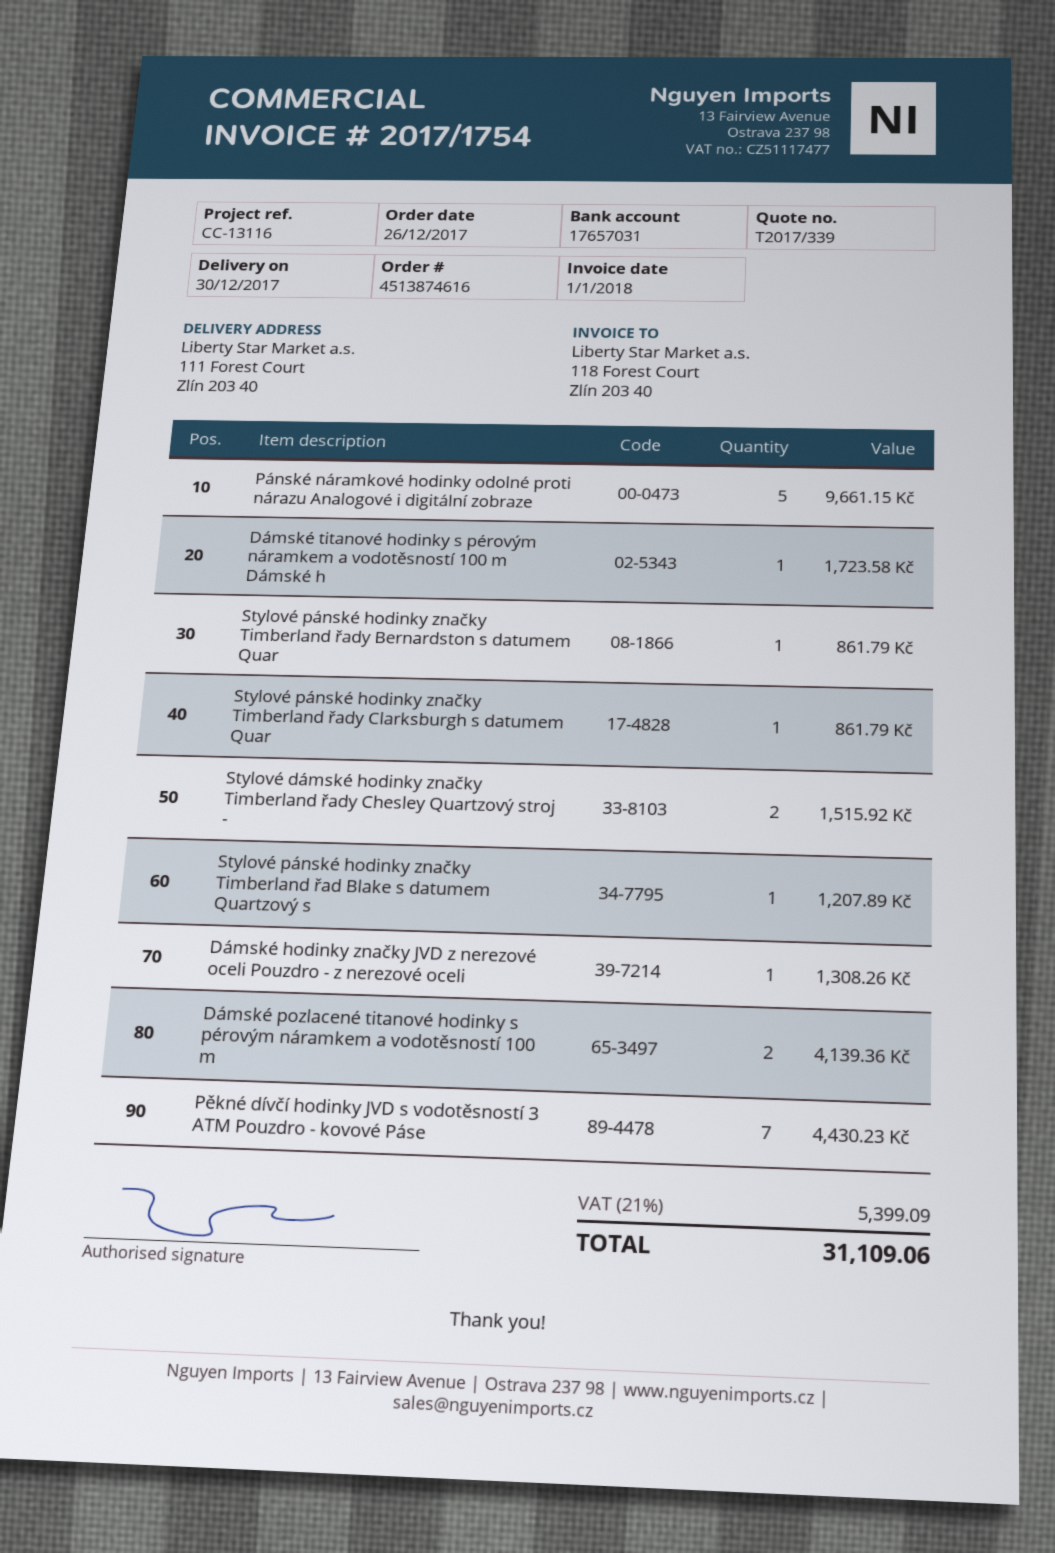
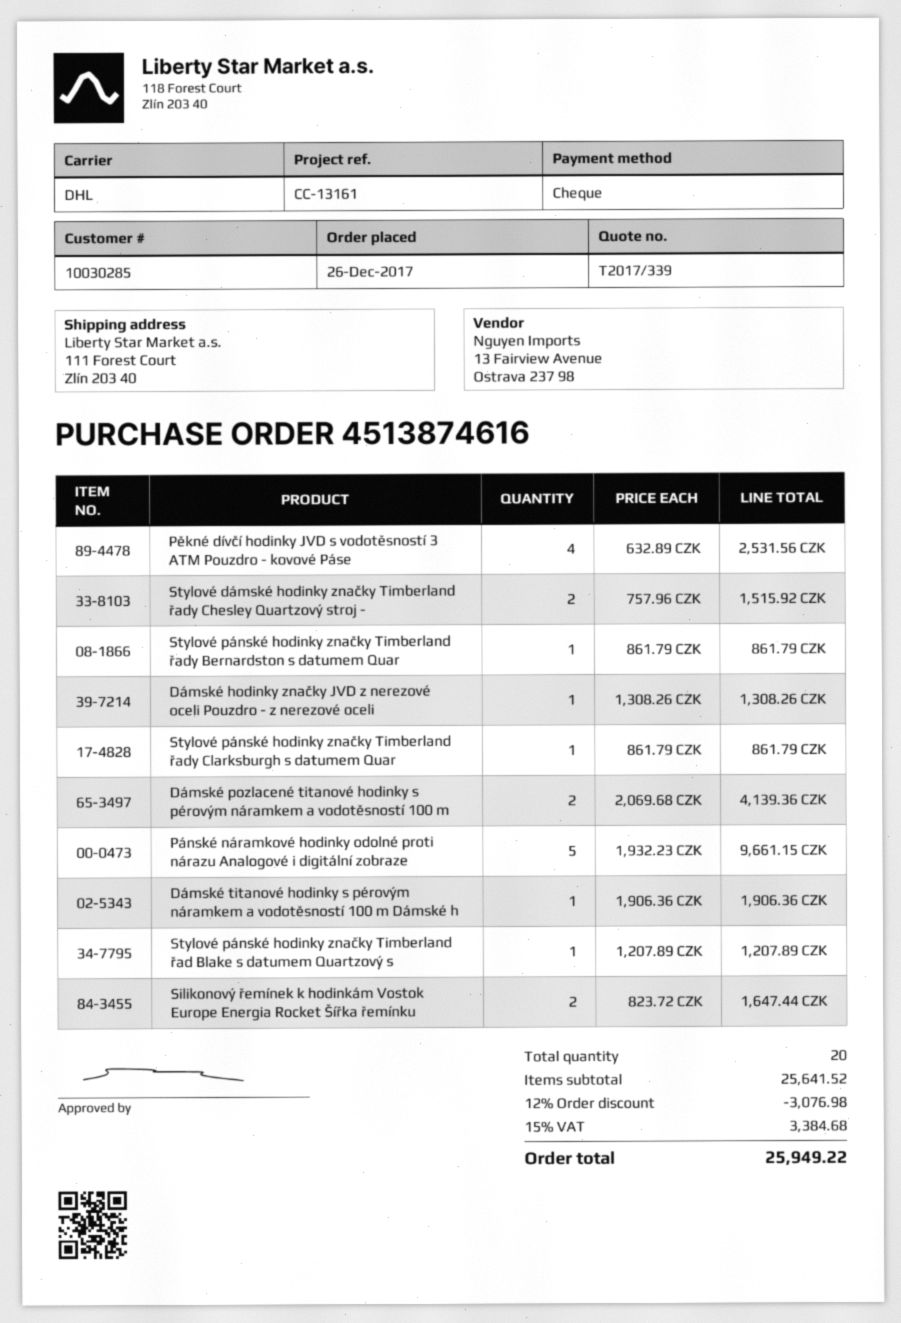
reference: CC-13116 -> CC-13161
Dámské titanové hodinky s pérovým náramkem a vodotěsností 100 m Dámské h: 1 for 1723.58 -> 1 for 1906.36
Pěkné dívčí hodinky JVD s vodotěsností 3 ATM Pouzdro - kovové Páse: 7 for 4430.23 -> 4 for 2531.56
Silikonový řemínek k hodinkám Vostok Europe Energia Rocket Šířka řemínku: none -> 2 for 1647.44
discount: none -> 12% = 3076.98
tax: 21% = 5399.09 -> 15% = 3384.68
total: 31109.06 -> 25949.22

